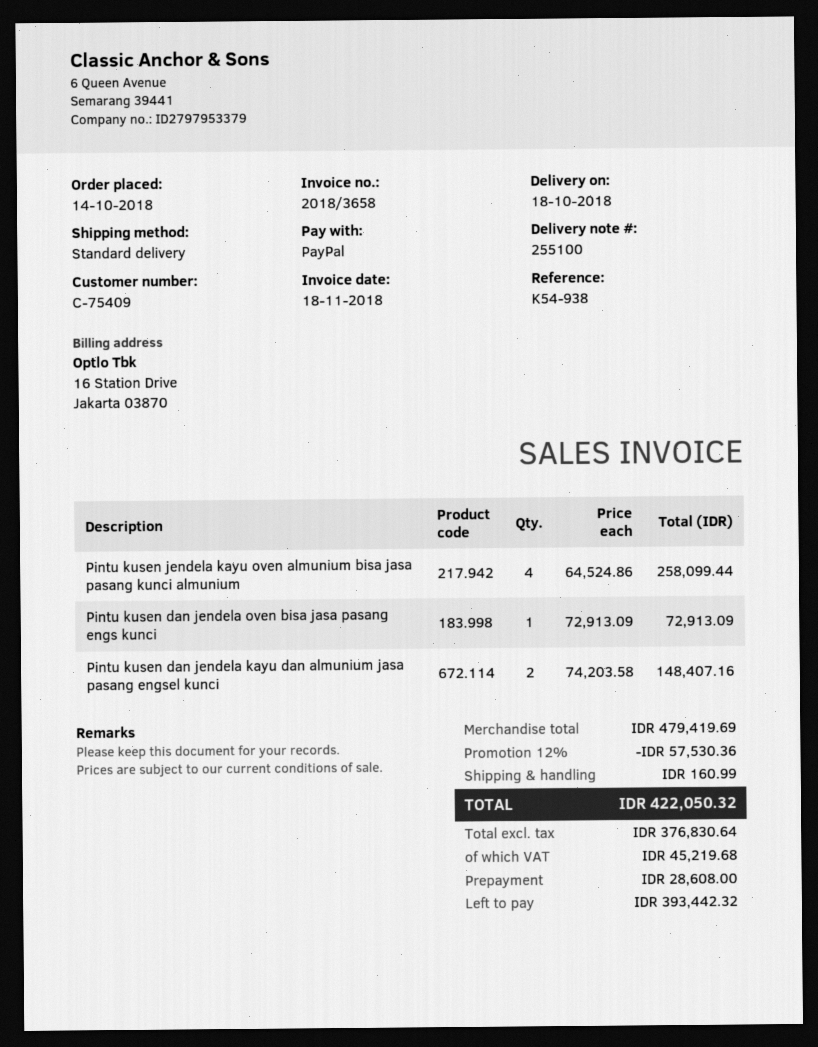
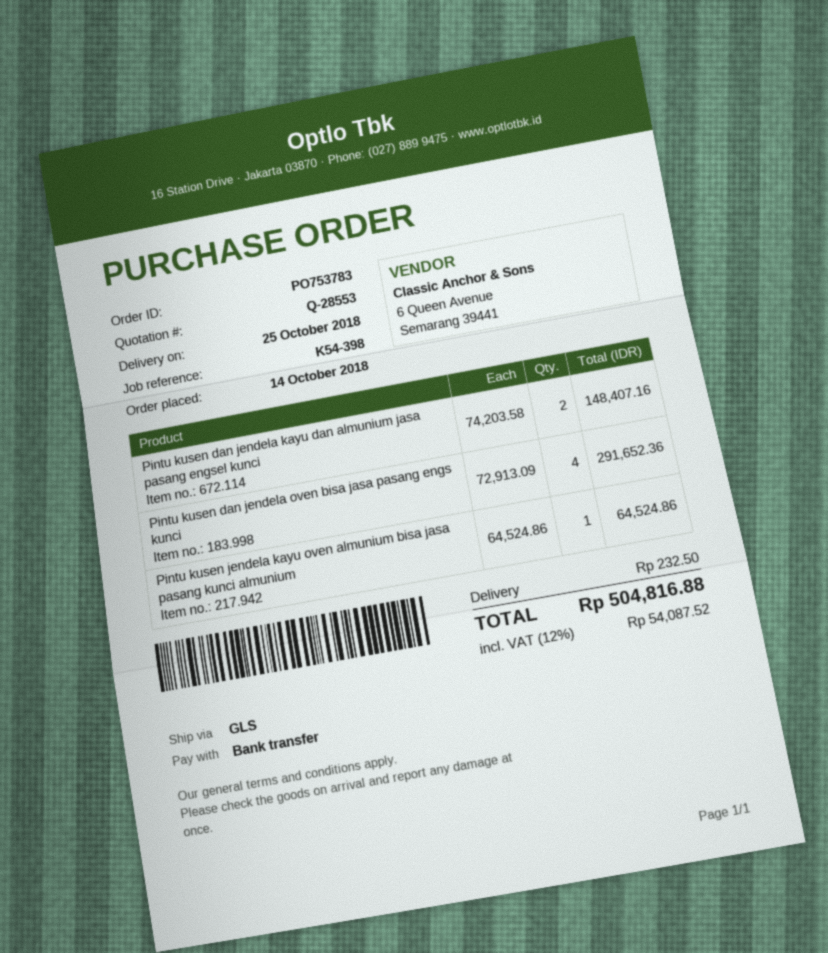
delivery date: 2018-10-18 -> 2018-10-25
reference: K54-938 -> K54-398
payment method: PayPal -> bank transfer
shipping method: standard -> GLS
Pintu kusen jendela kayu oven almunium bisa jasa pasang kunci almunium: 4 x 64524.86 = 258099.44 -> 1 x 64524.86 = 64524.86
Pintu kusen dan jendela oven bisa jasa pasang engs kunci: 1 x 72913.09 = 72913.09 -> 4 x 72913.09 = 291652.36
discount: 12% = 57530.36 -> none
shipping: 160.99 -> 232.50
tax: 45219.68 -> 54087.52
total: 422050.32 -> 504816.88

